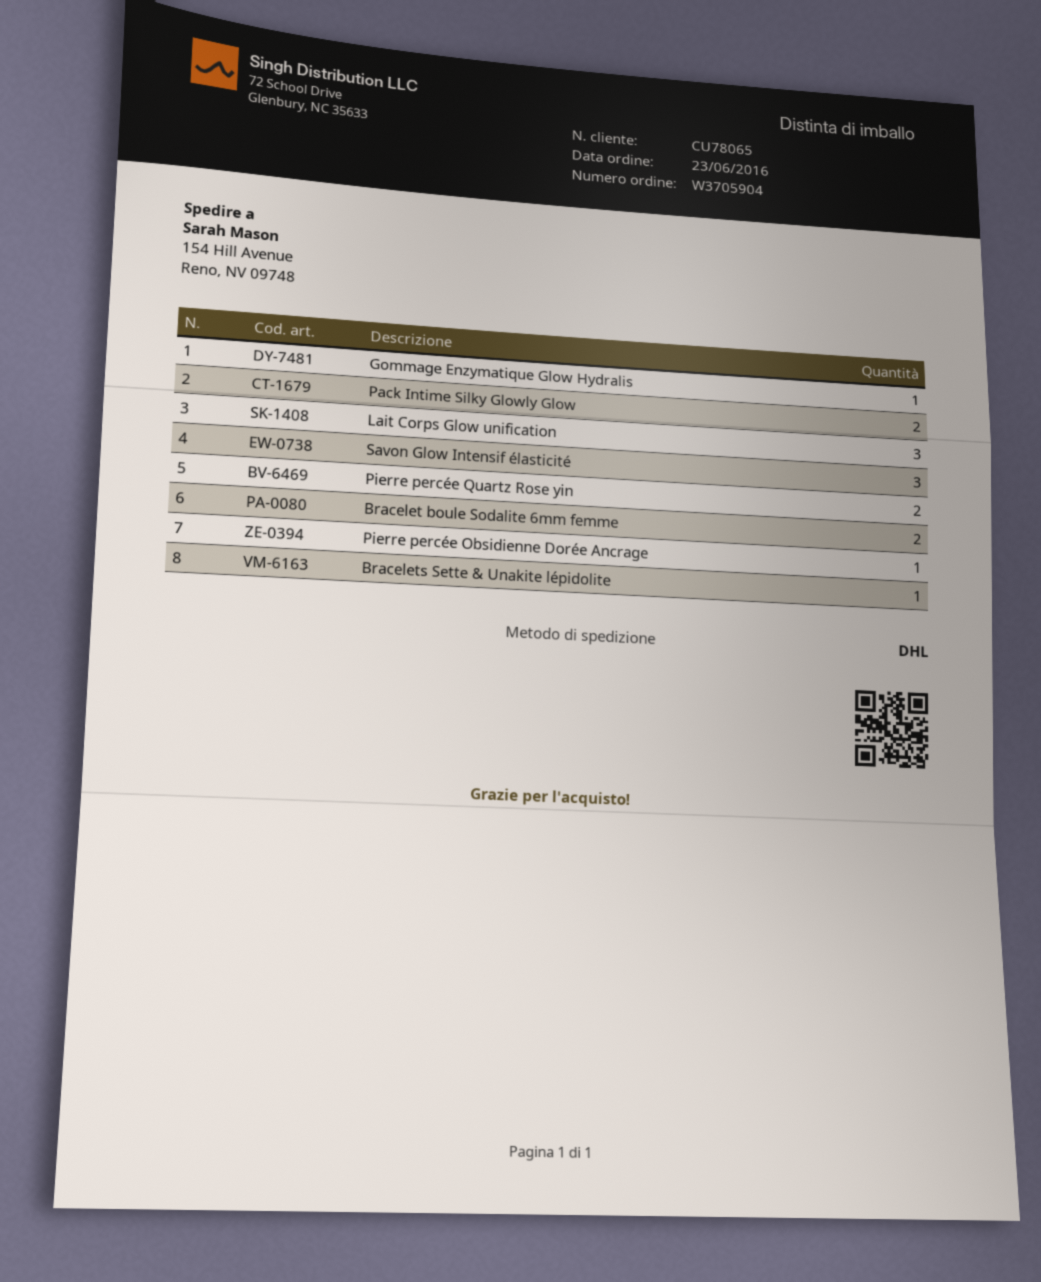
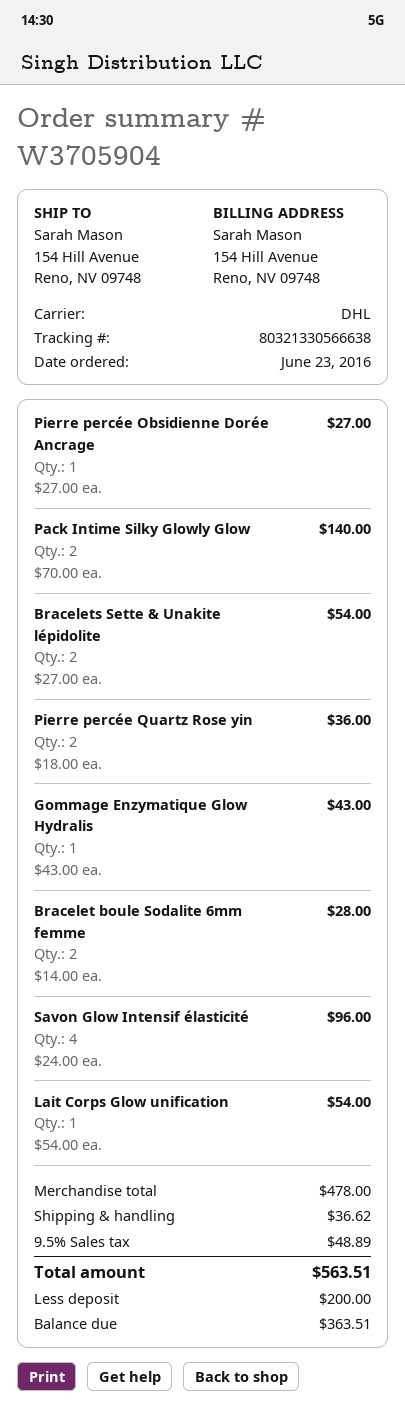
Lait Corps Glow unification: 3 -> 1
Savon Glow Intensif élasticité: 3 -> 4
Bracelets Sette & Unakite lépidolite: 1 -> 2

